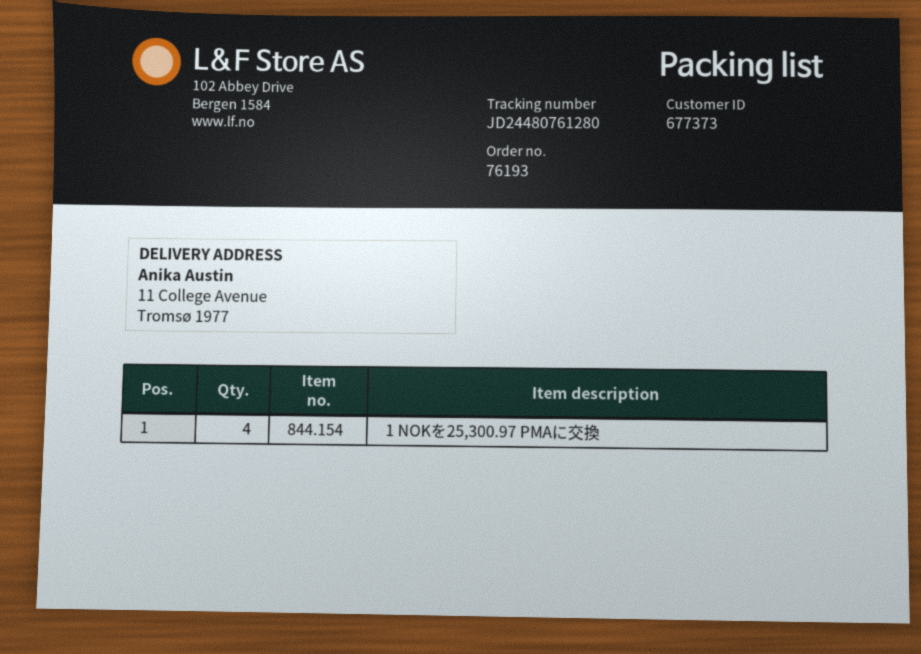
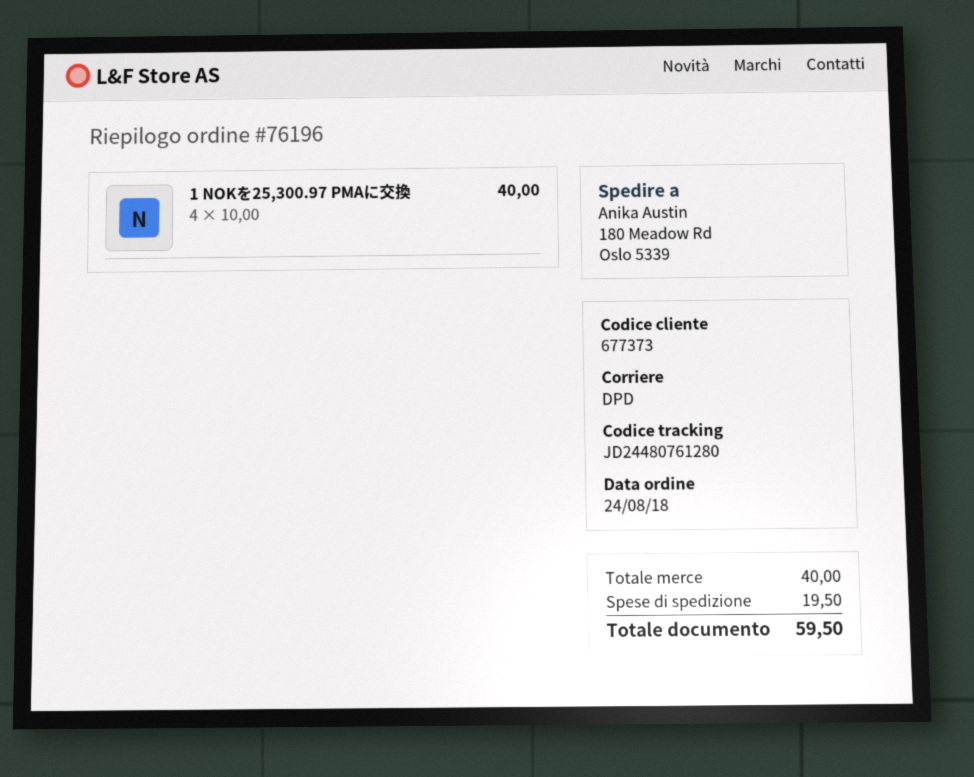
order number: 76193 -> 76196
ship to: 11 College Avenue, Tromsø 1977 -> 180 Meadow Rd, Oslo 5339

